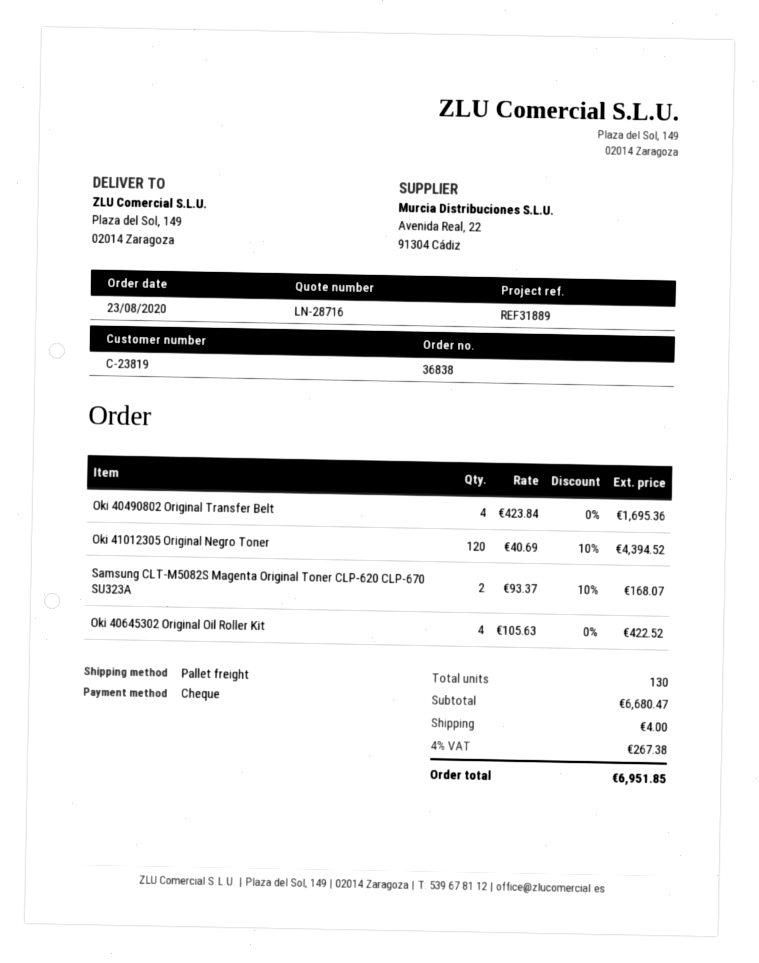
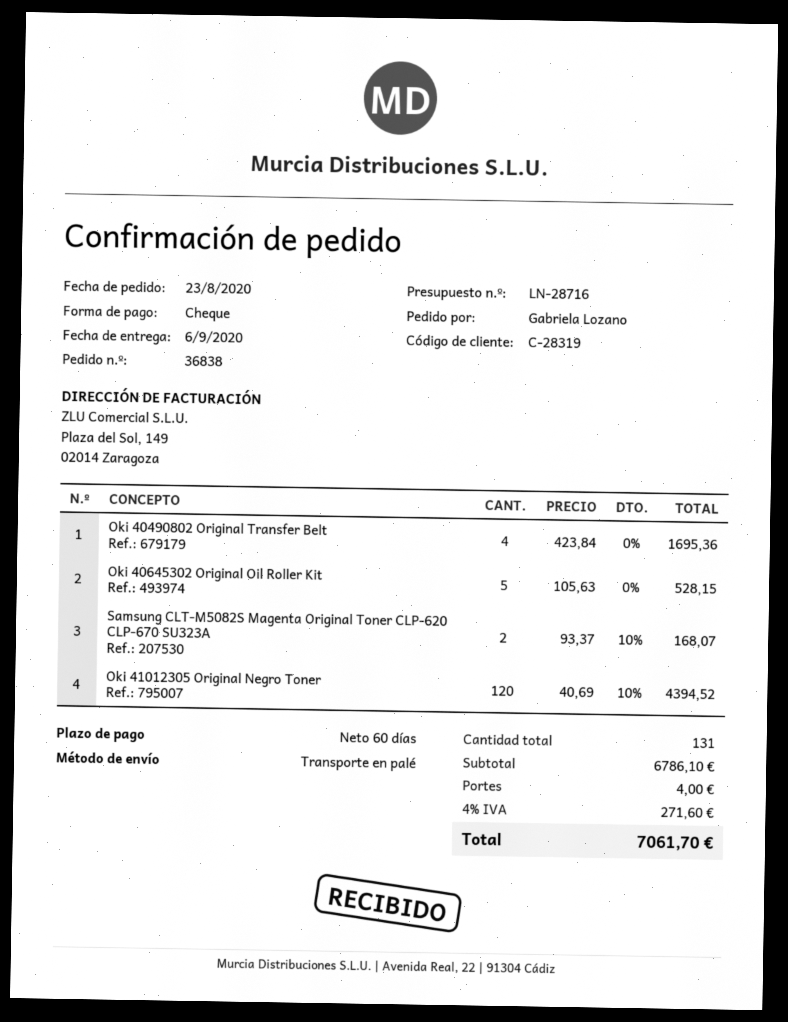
customer number: C-23819 -> C-28319
Oki 40645302 Original Oil Roller Kit: 4 x 105.63 = 422.52 -> 5 x 105.63 = 528.15
total quantity: 130 -> 131
subtotal: 6680.47 -> 6786.10
tax: 4% = 267.38 -> 4% = 271.60
total: 6951.85 -> 7061.70

